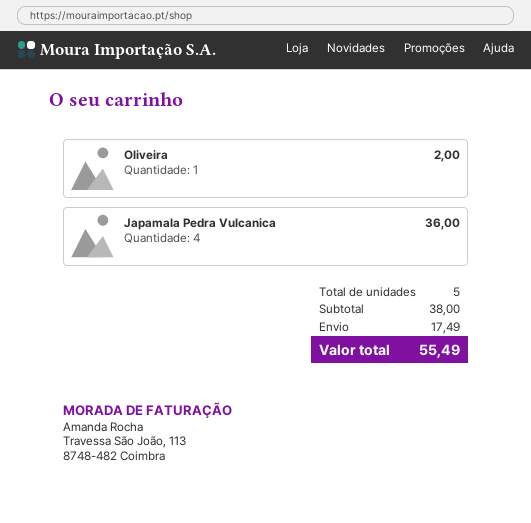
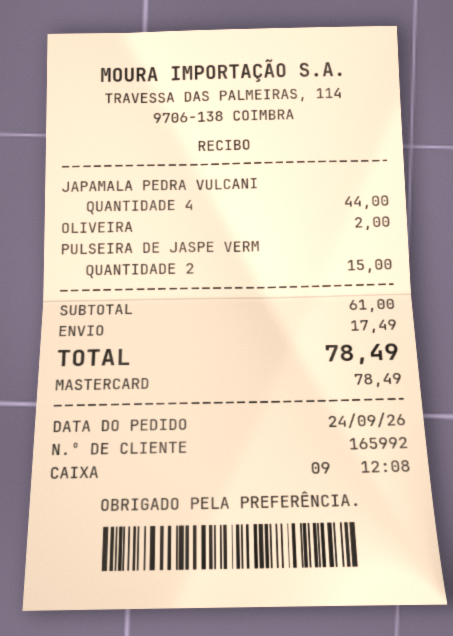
Japamala Pedra Vulcanica: 4 for 36.00 -> 4 for 44.00
PULSEIRA DE JASPE VERM: none -> 2 for 15.00
subtotal: 38.00 -> 61.00
total: 55.49 -> 78.49

